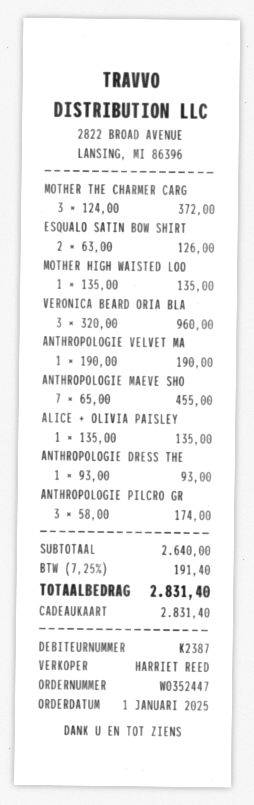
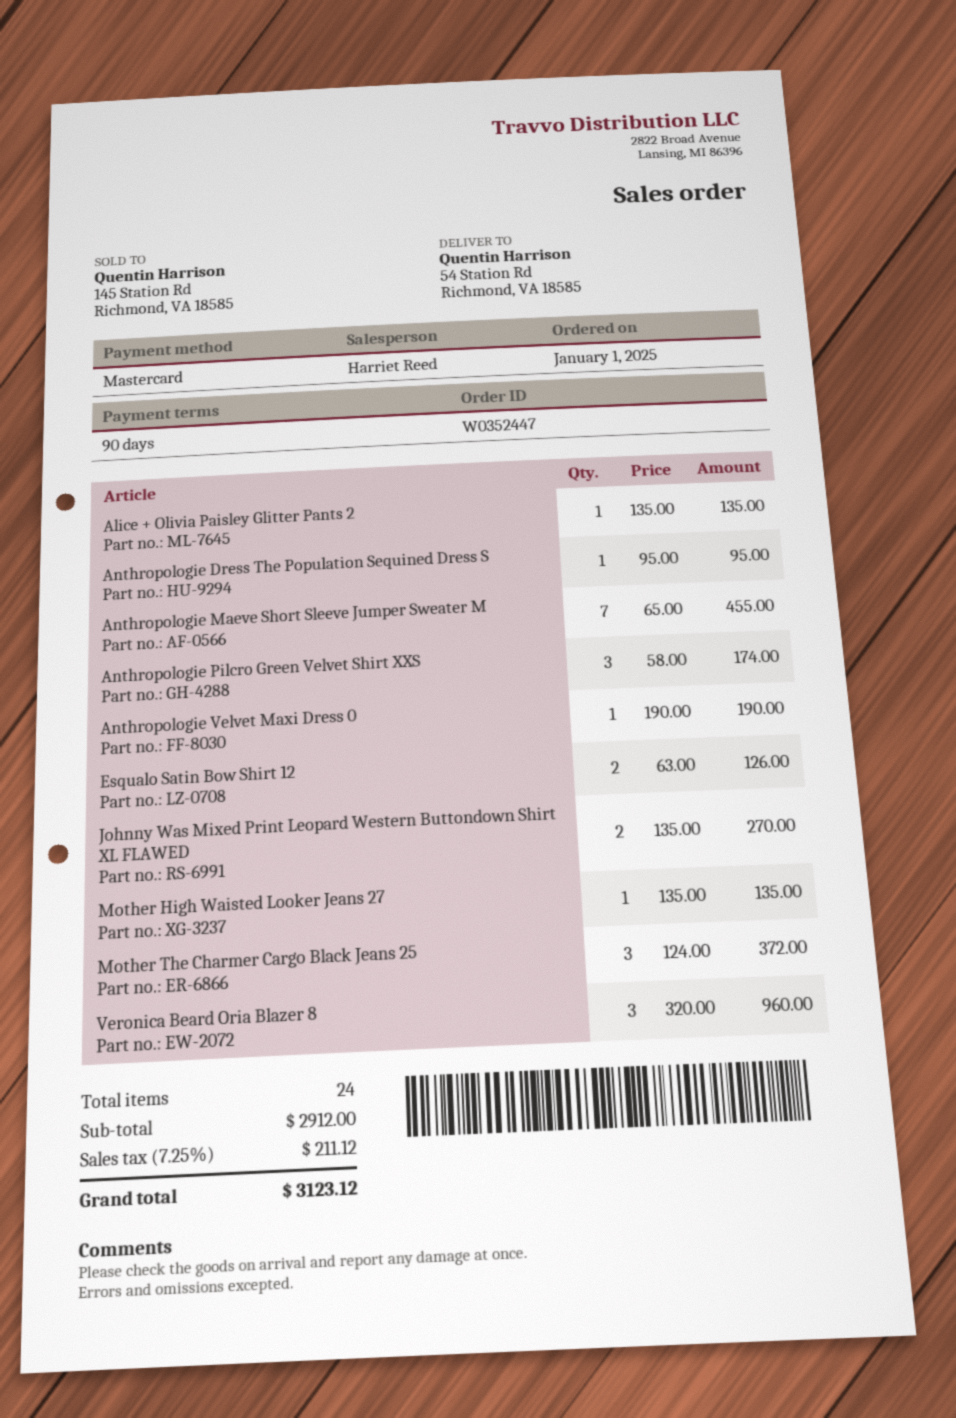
payment method: gift card -> Mastercard
ANTHROPOLOGIE DRESS THE: 1 x 93.00 = 93.00 -> 1 x 95.00 = 95.00
Johnny Was Mixed Print Leopard Western Buttondown Shirt XL FLAWED: none -> 2 x 135.00 = 270.00
subtotal: 2640.00 -> 2912.00
tax: 7.25% = 191.40 -> 7.25% = 211.12
total: 2831.40 -> 3123.12

